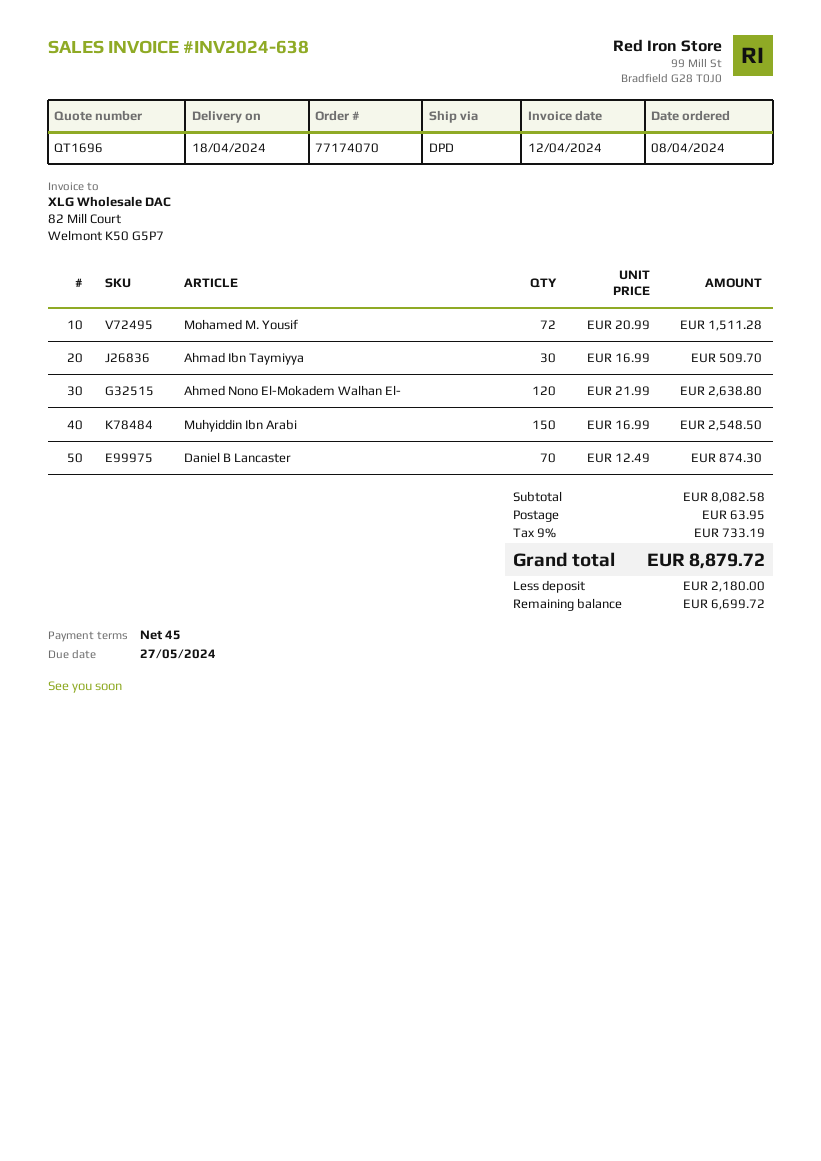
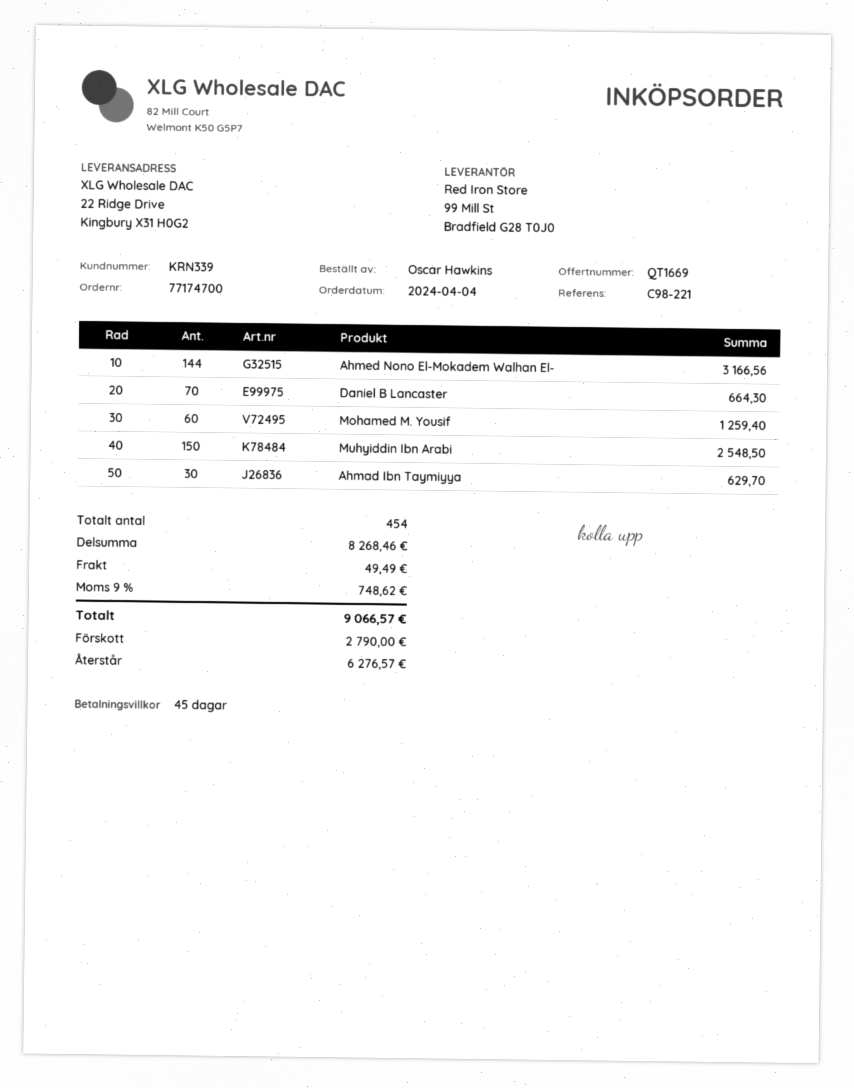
quote number: QT1696 -> QT1669
order number: 77174070 -> 77174700
order date: 2024-04-08 -> 2024-04-04
Mohamed M. Yousif: 72 for 1511.28 -> 60 for 1259.40
Ahmad Ibn Taymiyya: 30 for 509.70 -> 30 for 629.70
Ahmed Nono El-Mokadem Walhan El-: 120 for 2638.80 -> 144 for 3166.56
Daniel B Lancaster: 70 for 874.30 -> 70 for 664.30
subtotal: 8082.58 -> 8268.46
shipping: 63.95 -> 49.49
tax: 9% = 733.19 -> 9% = 748.62
total: 8879.72 -> 9066.57
deposit: 2180.00 -> 2790.00
balance: 6699.72 -> 6276.57

